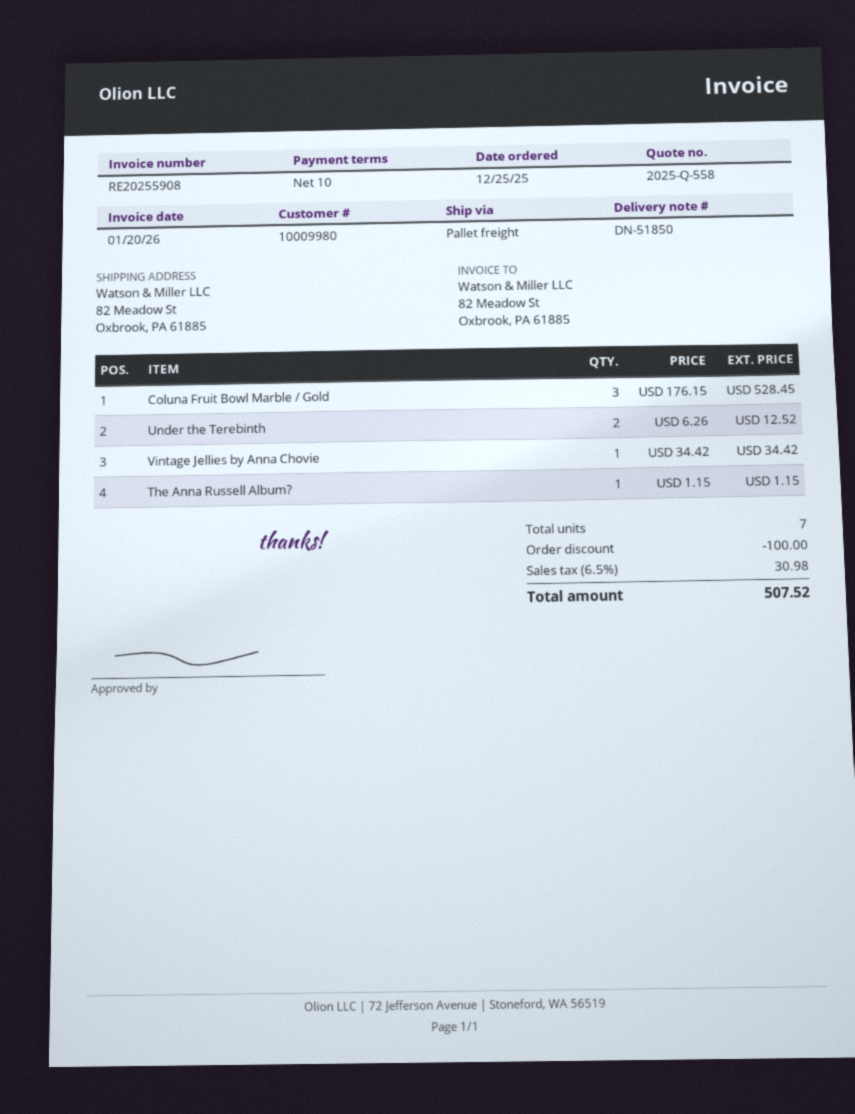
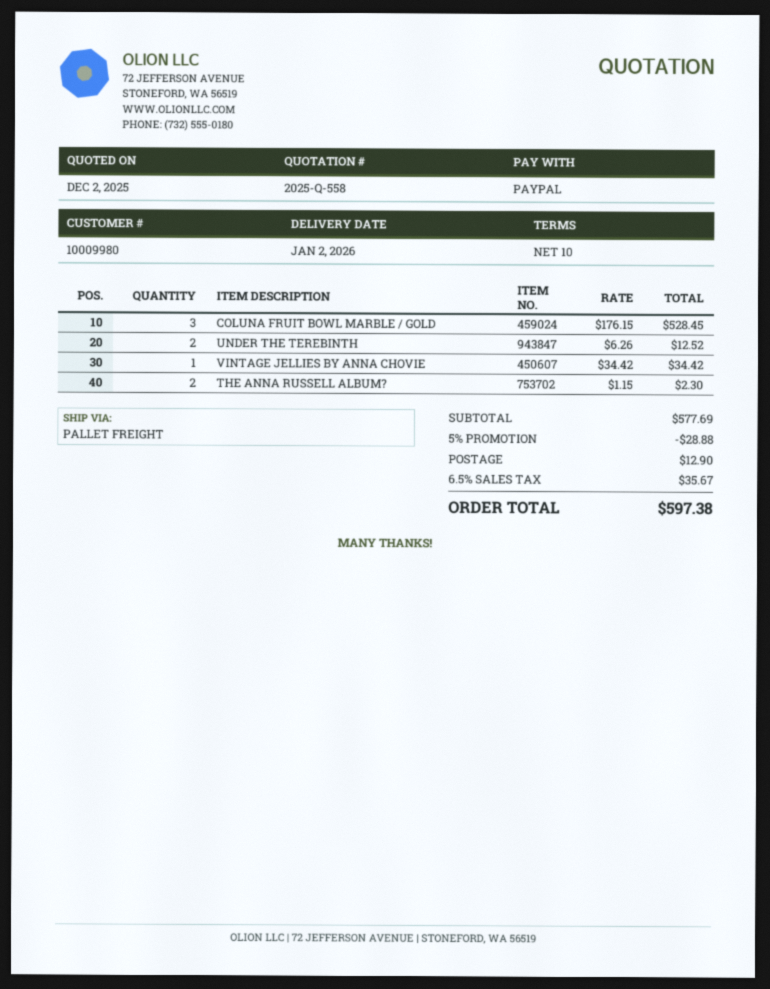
The Anna Russell Album?: 1 x 1.15 = 1.15 -> 2 x 1.15 = 2.30
discount: 100.00 -> 28.88
shipping: none -> 12.90
tax: 6.5% = 30.98 -> 6.5% = 35.67
total: 507.52 -> 597.38

